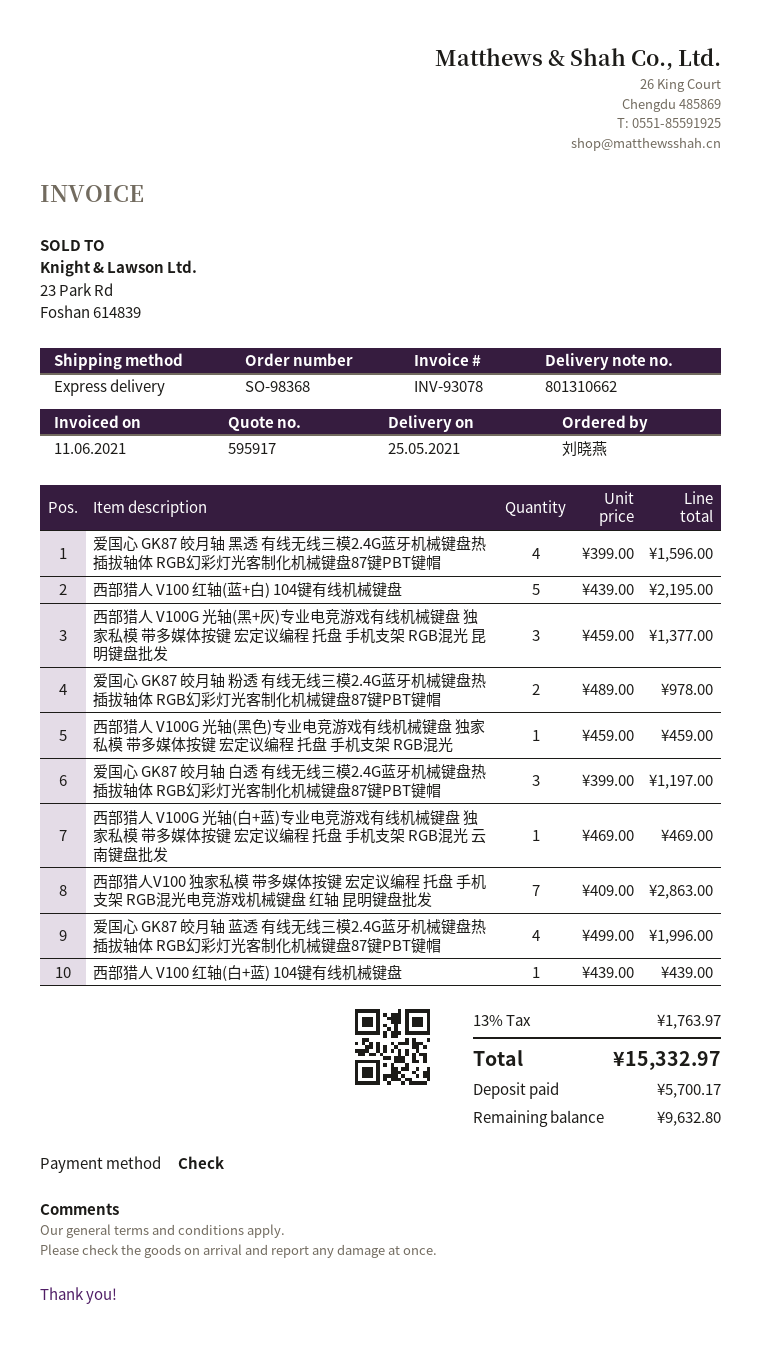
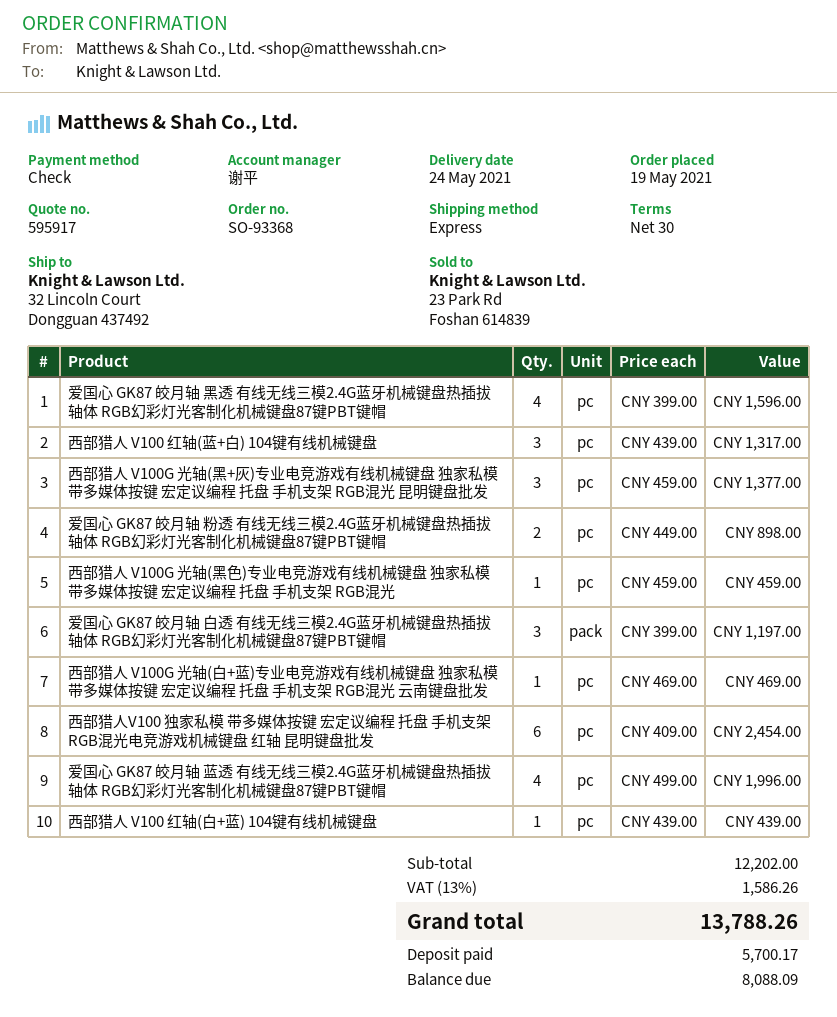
order number: SO-98368 -> SO-93368
delivery date: 2021-05-25 -> 2021-05-24
西部猎人 V100 红轴(蓝+白) 104键有线机械键盘: 5 x 439.00 = 2195.00 -> 3 x 439.00 = 1317.00
爱国心 GK87 皎月轴 粉透 有线无线三模2.4G蓝牙机械键盘热插拔轴体 RGB幻彩灯光客制化机械键盘87键PBT键帽: 2 x 489.00 = 978.00 -> 2 x 449.00 = 898.00
西部猎人V100 独家私模 带多媒体按键 宏定议编程 托盘 手机支架 RGB混光电竞游戏机械键盘 红轴 昆明键盘批发: 7 x 409.00 = 2863.00 -> 6 x 409.00 = 2454.00
tax: 13% = 1763.97 -> 13% = 1586.26
total: 15332.97 -> 13788.26
balance: 9632.80 -> 8088.09

